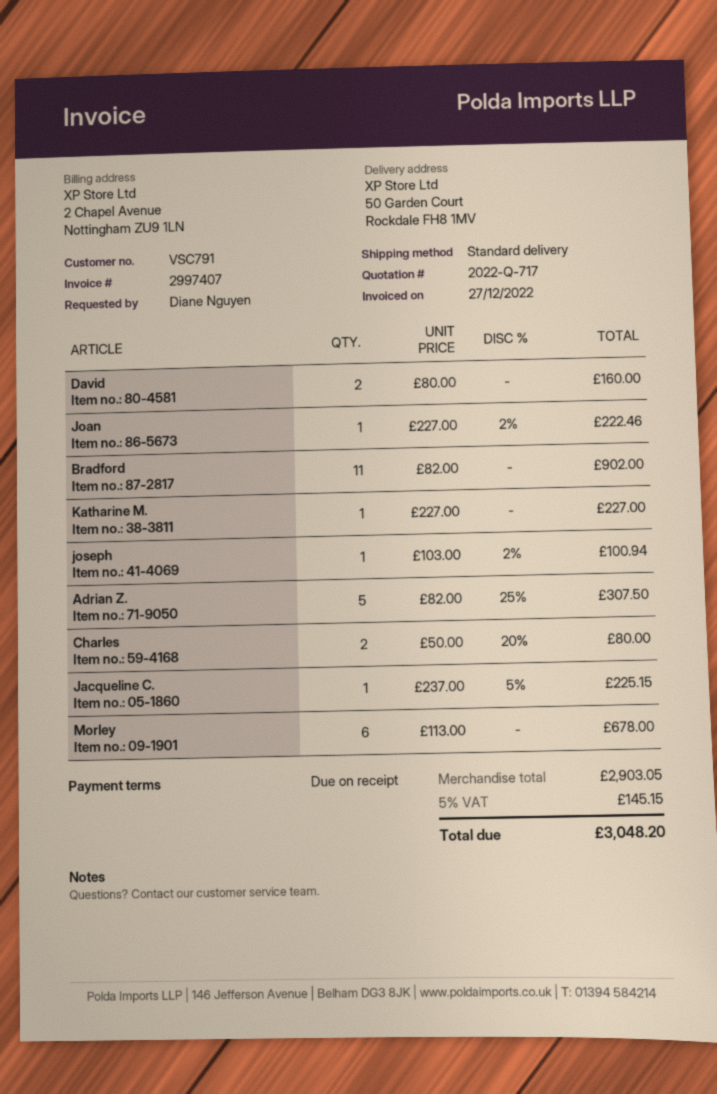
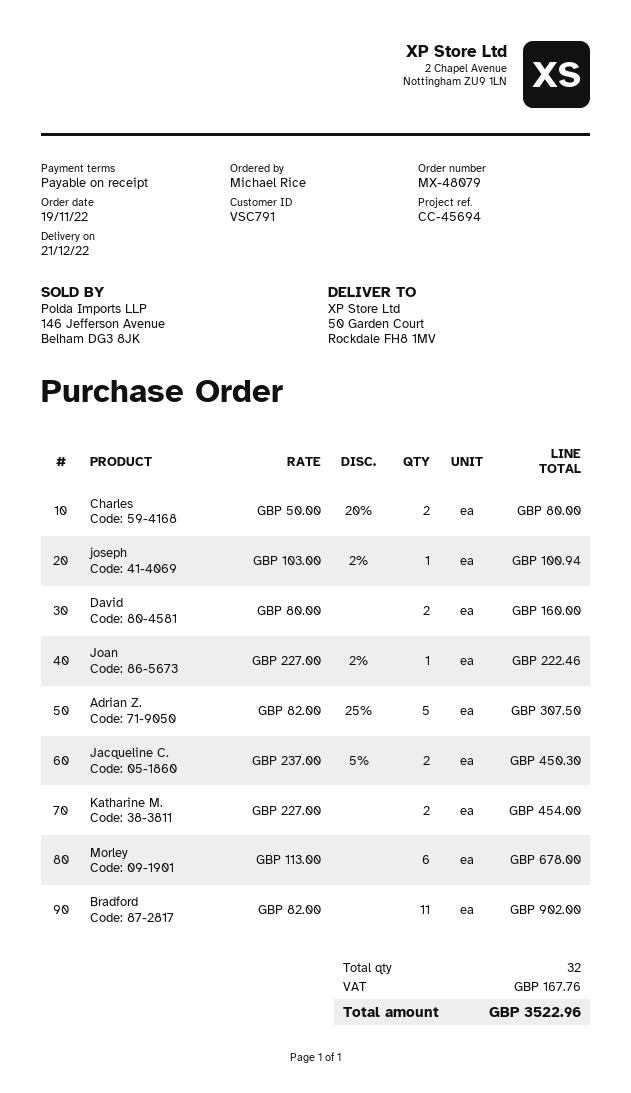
ordered by: Diane Nguyen -> Michael Rice
Katharine M.: 1 x 227.00 = 227.00 -> 2 x 227.00 = 454.00
Jacqueline C.: 1 x 237.00 - 5% = 225.15 -> 2 x 237.00 - 5% = 450.30
tax: 145.15 -> 167.76
total: 3048.20 -> 3522.96

